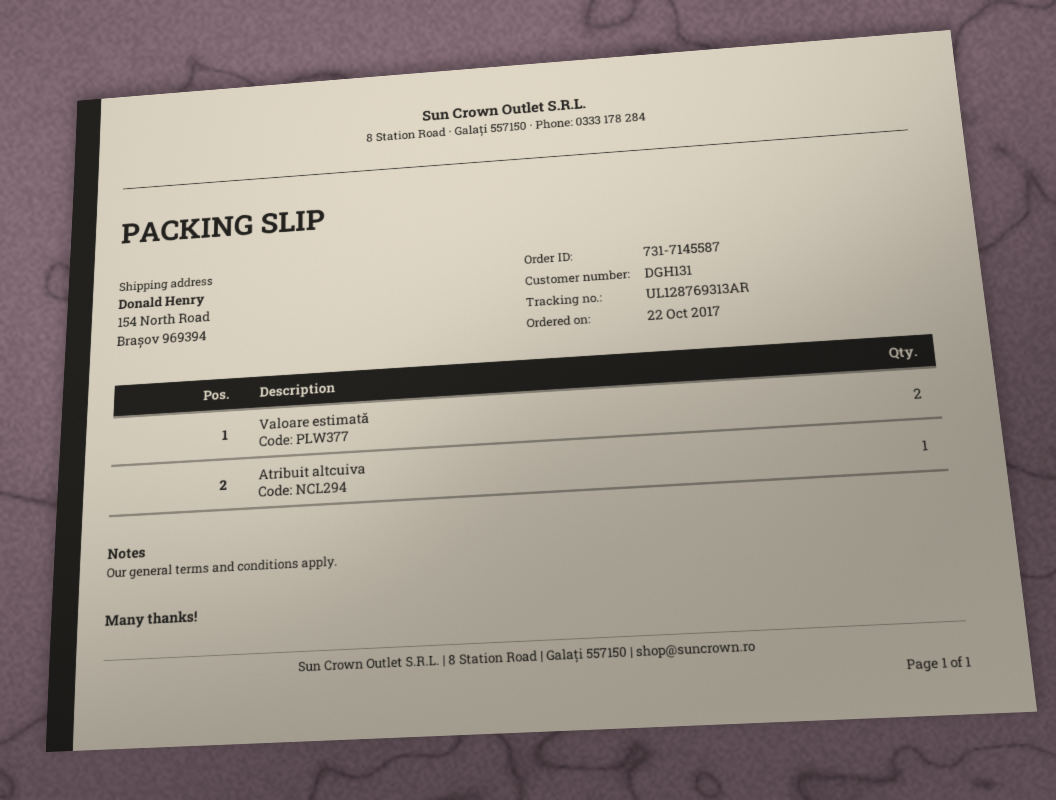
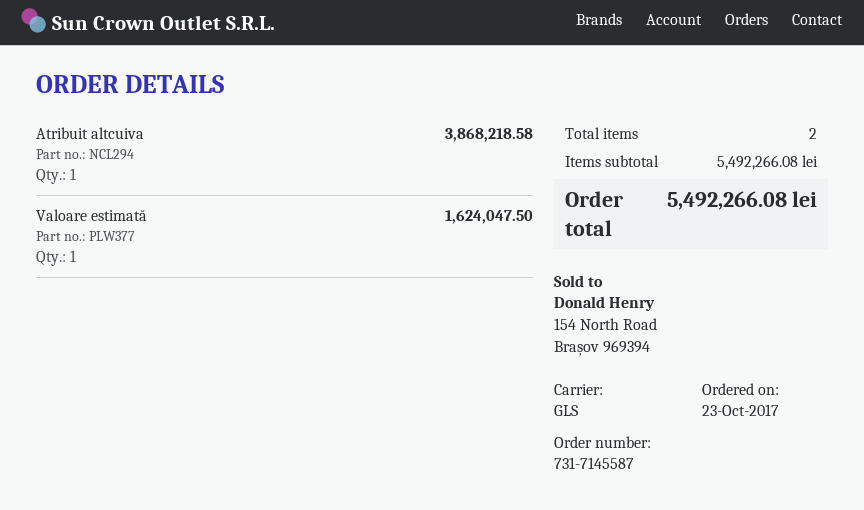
order date: 2017-10-22 -> 2017-10-23
Valoare estimată: 2 -> 1

